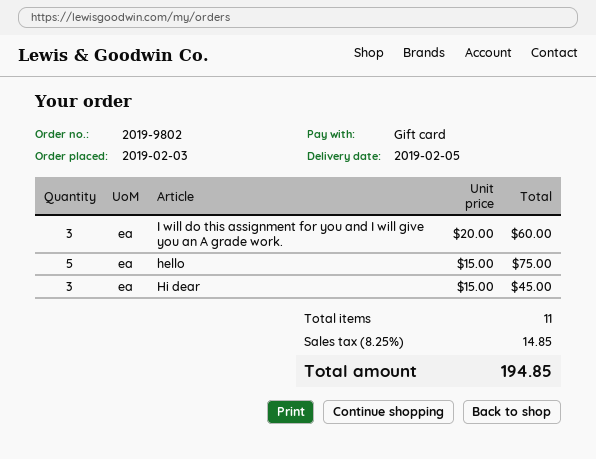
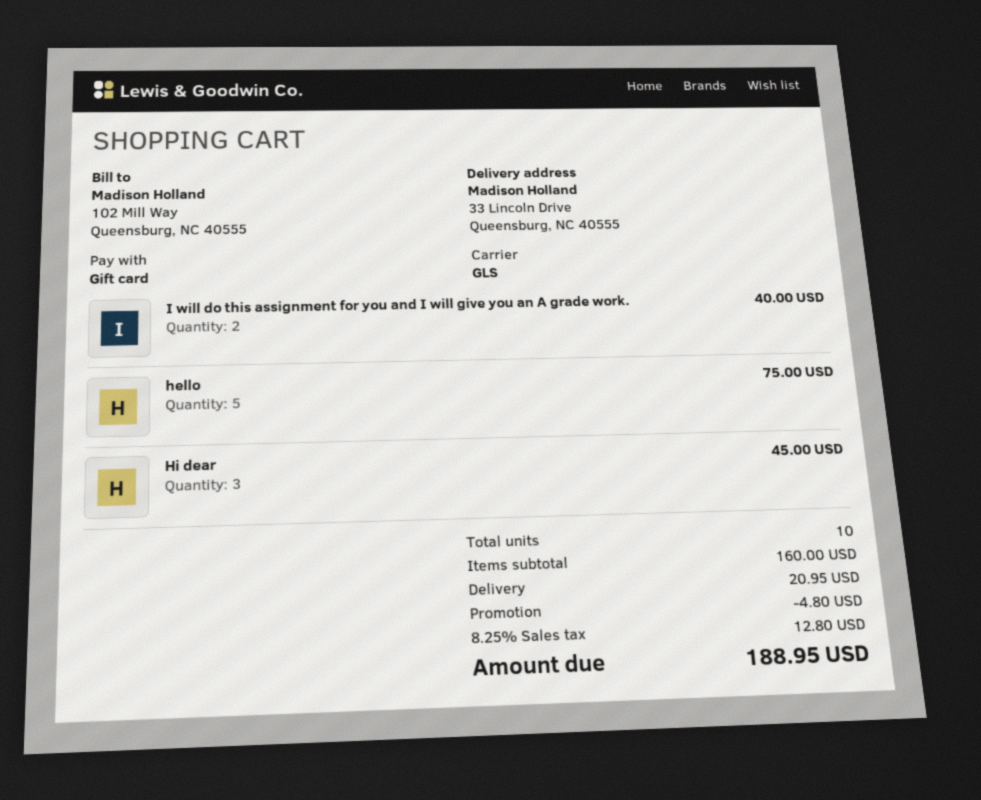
I will do this assignment for you and I will give you an A grade work.: 3 for 60.00 -> 2 for 40.00
total quantity: 11 -> 10
discount: none -> 4.80
shipping: none -> 20.95
tax: 8.25% = 14.85 -> 8.25% = 12.80
total: 194.85 -> 188.95

